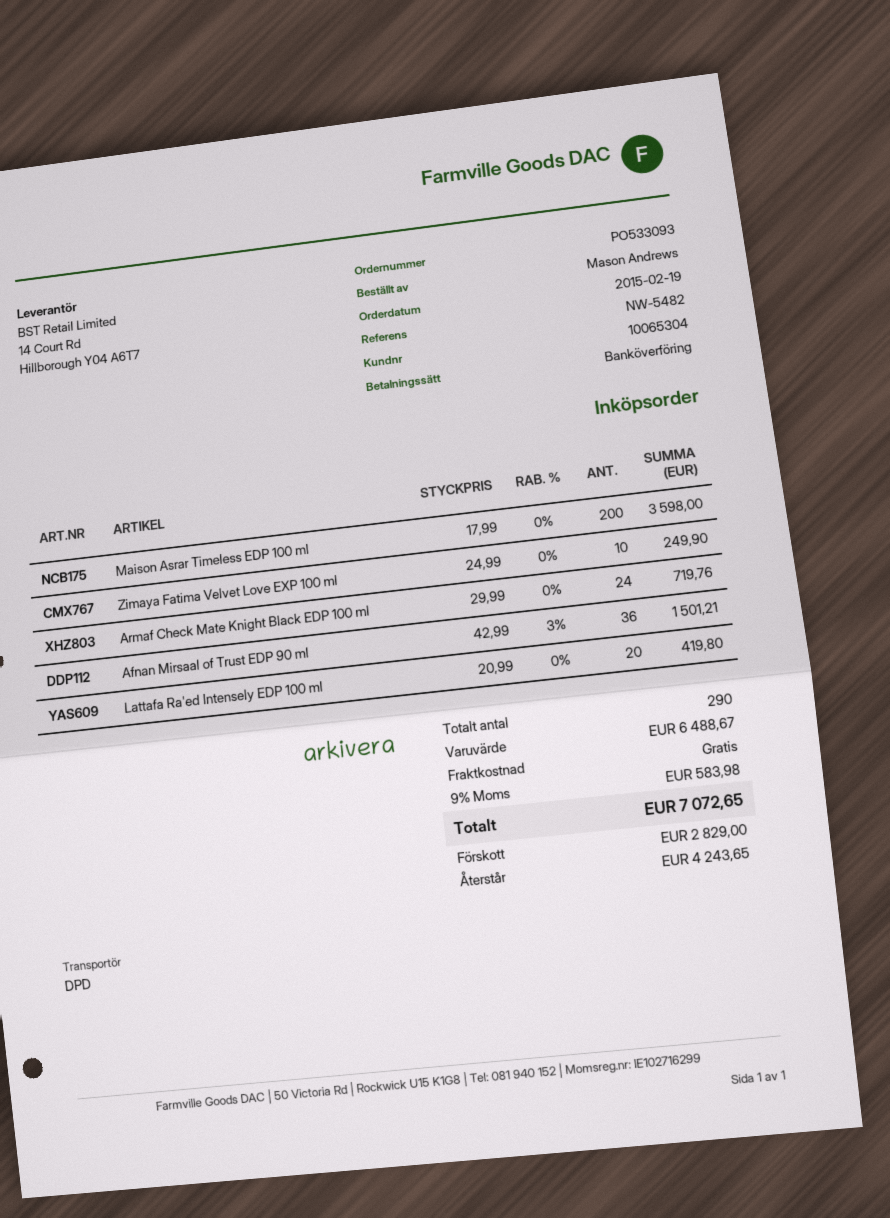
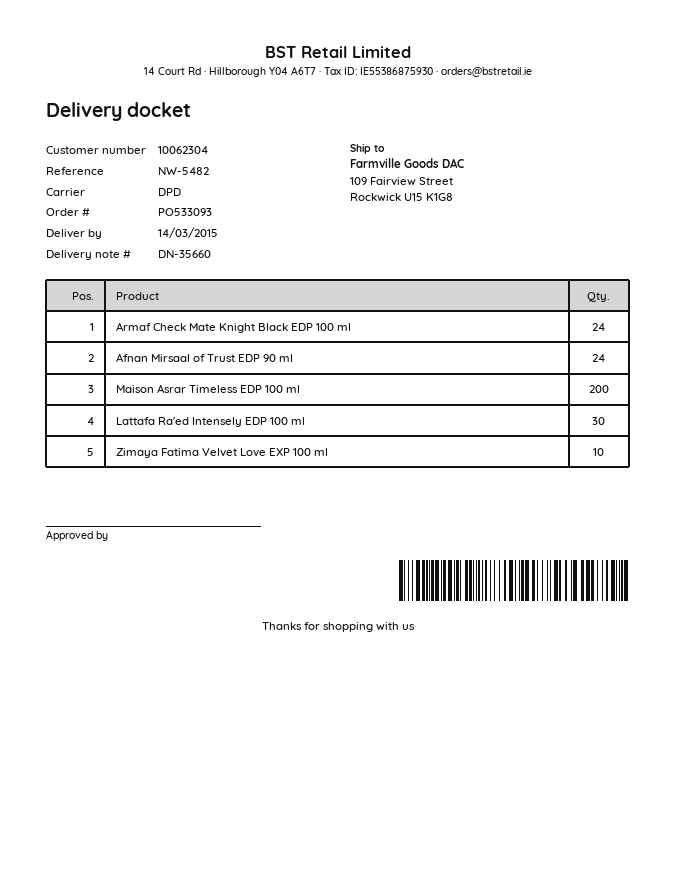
customer number: 10065304 -> 10062304
Afnan Mirsaal of Trust EDP 90 ml: 36 -> 24
Lattafa Ra'ed Intensely EDP 100 ml: 20 -> 30

